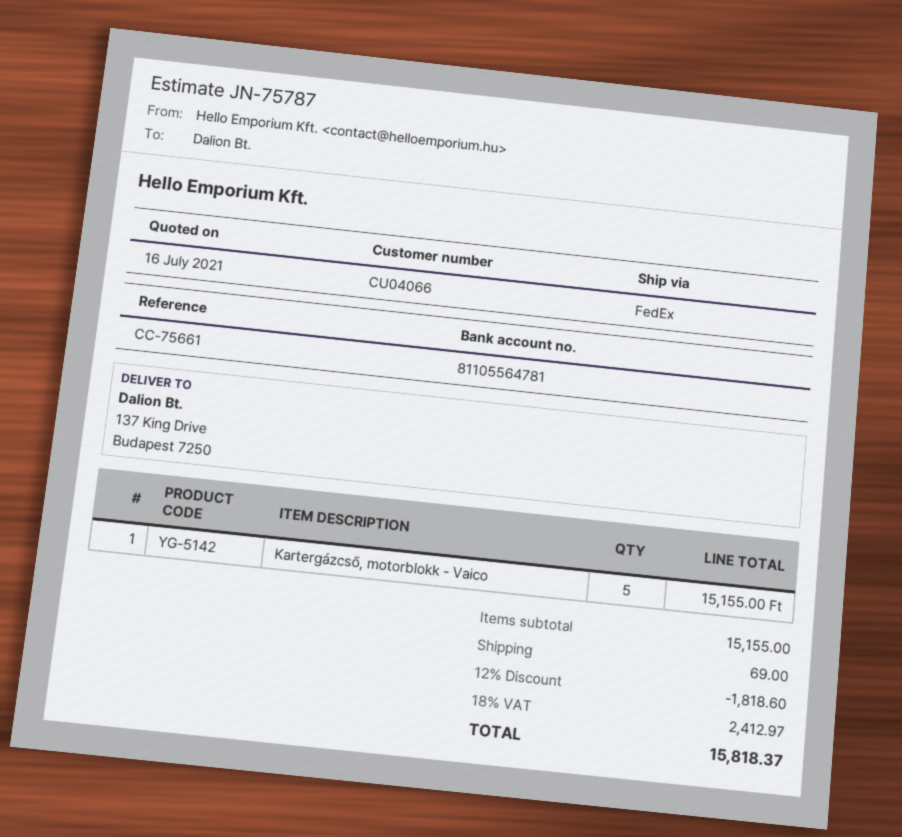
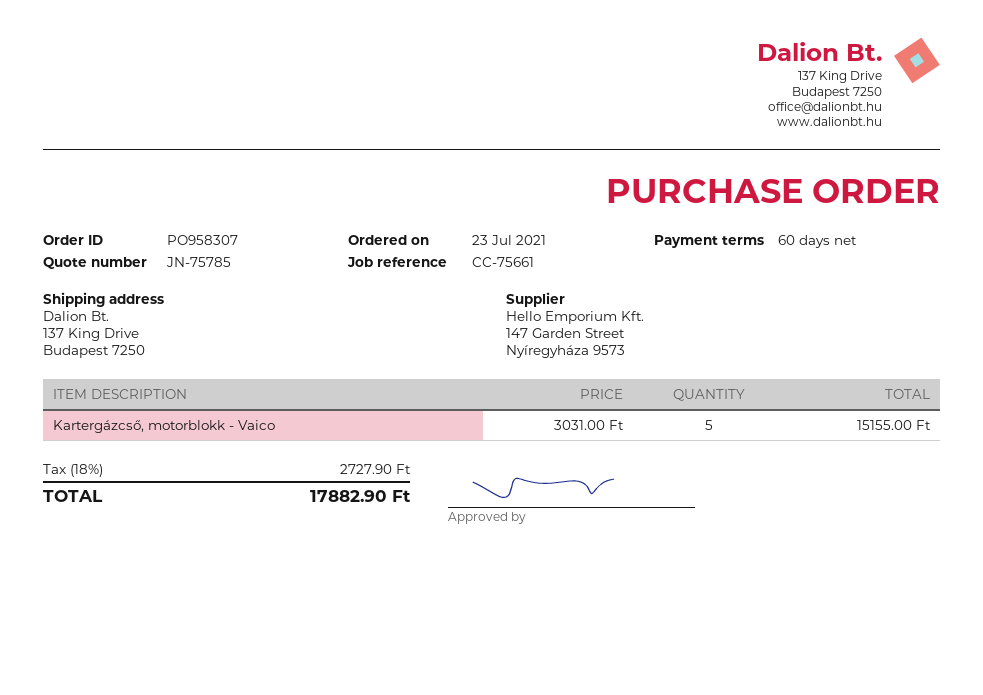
quote number: JN-75787 -> JN-75785
discount: 12% = 1818.60 -> none
shipping: 69.00 -> none
tax: 18% = 2412.97 -> 18% = 2727.90
total: 15818.37 -> 17882.90

